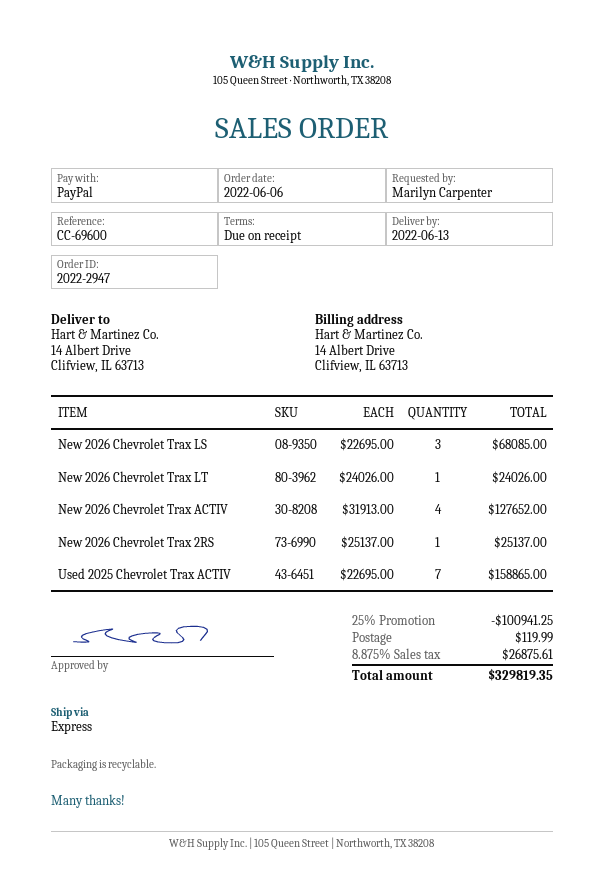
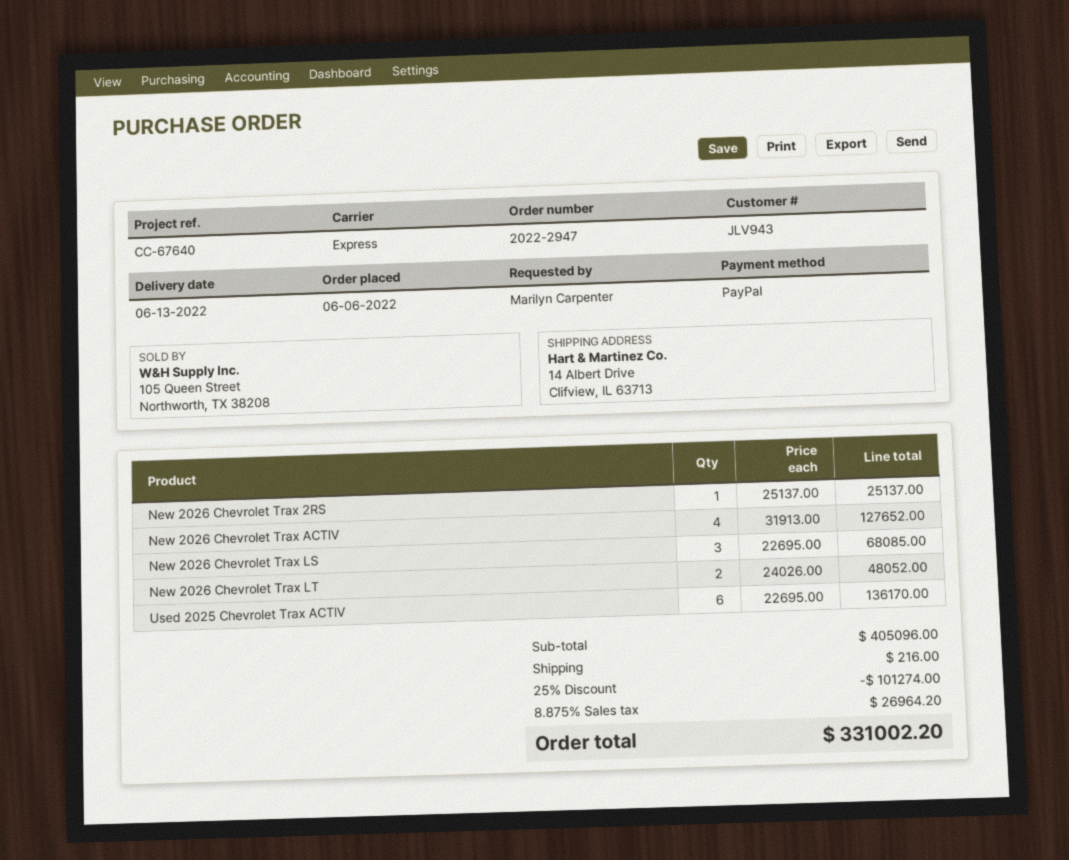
reference: CC-69600 -> CC-67640
New 2026 Chevrolet Trax LT: 1 x 24026.00 = 24026.00 -> 2 x 24026.00 = 48052.00
Used 2025 Chevrolet Trax ACTIV: 7 x 22695.00 = 158865.00 -> 6 x 22695.00 = 136170.00
discount: 25% = 100941.25 -> 25% = 101274.00
shipping: 119.99 -> 216.00
tax: 8.875% = 26875.61 -> 8.875% = 26964.20
total: 329819.35 -> 331002.20

